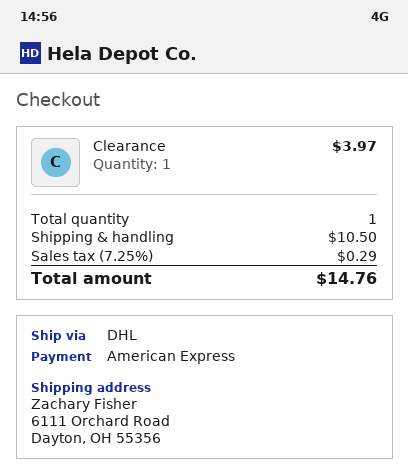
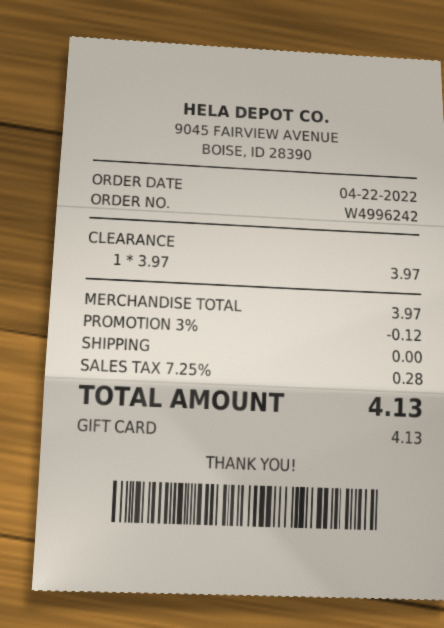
payment method: American Express -> gift card
discount: none -> 3% = 0.12
shipping: 10.50 -> 0.00
tax: 7.25% = 0.29 -> 7.25% = 0.28
total: 14.76 -> 4.13

